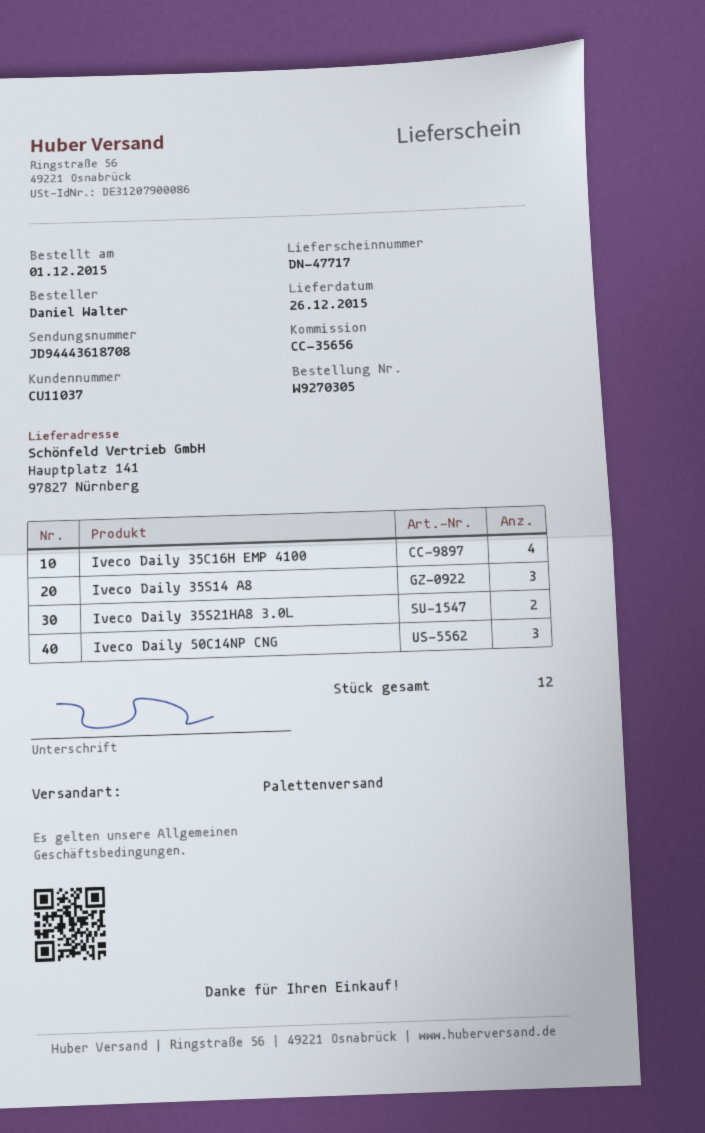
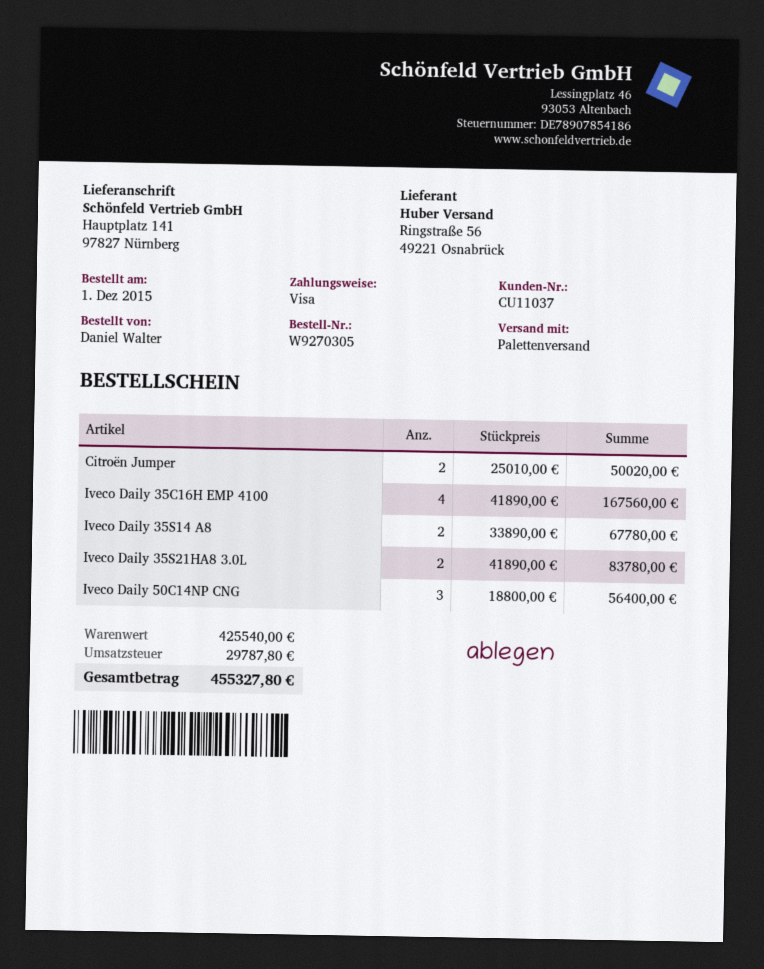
Iveco Daily 35S14 A8: 3 -> 2
Citroën Jumper: none -> 2

